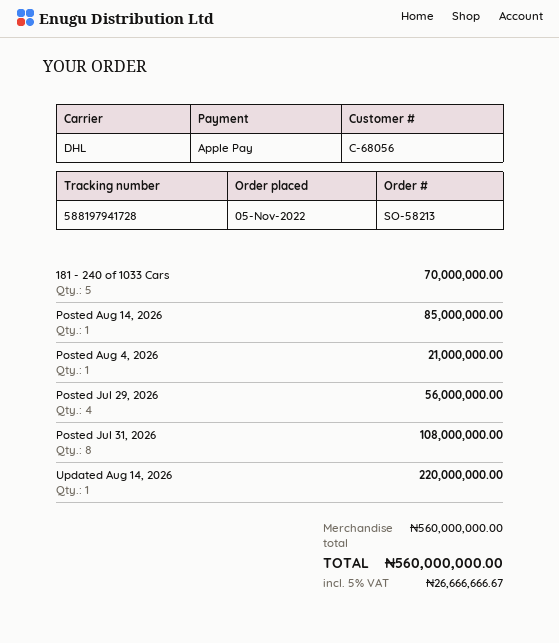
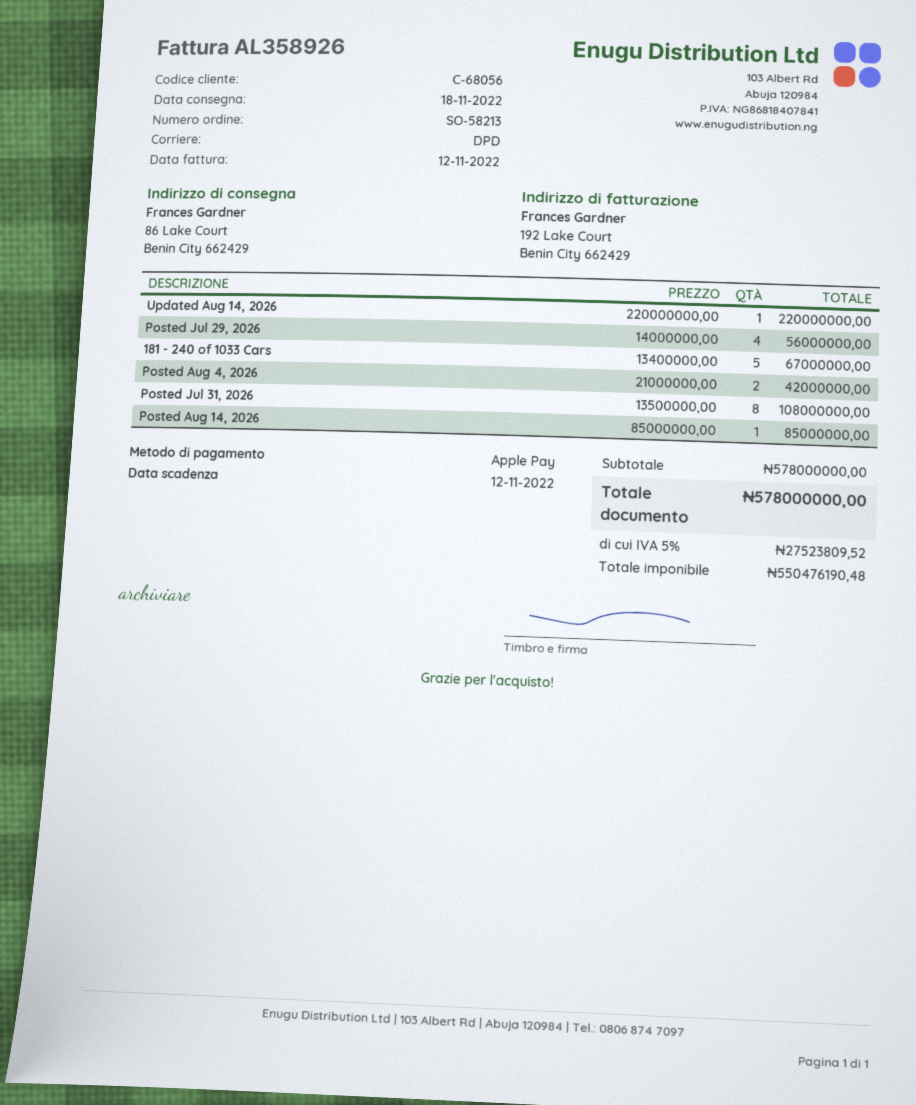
shipping method: DHL -> DPD
181 - 240 of 1033 Cars: 5 for 70000000.00 -> 5 for 67000000.00
Posted Aug 4, 2026: 1 for 21000000.00 -> 2 for 42000000.00
subtotal: 560000000.00 -> 578000000.00
tax: 5% = 26666666.67 -> 5% = 27523809.52
total: 560000000.00 -> 578000000.00

